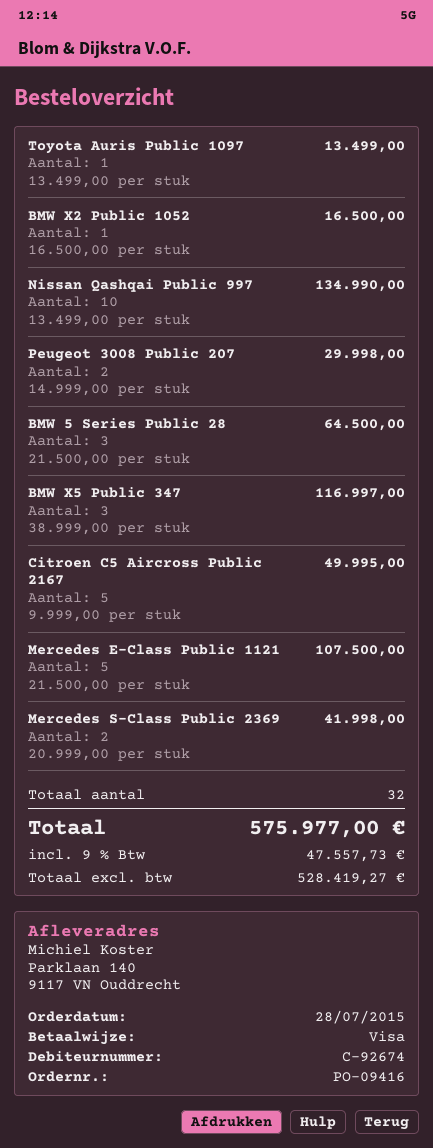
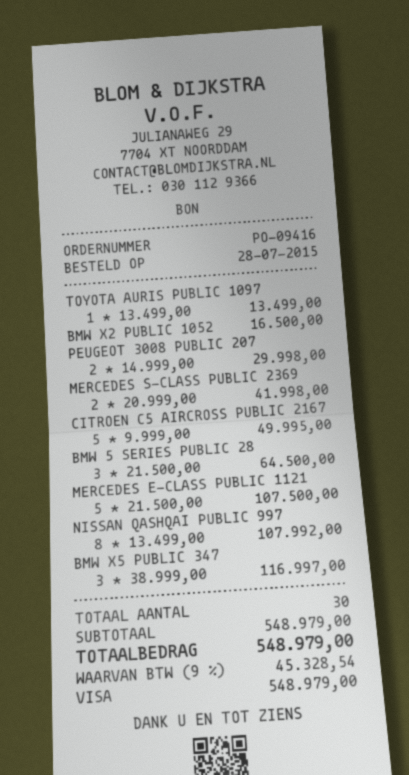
Nissan Qashqai Public 997: 10 x 13499.00 = 134990.00 -> 8 x 13499.00 = 107992.00
total quantity: 32 -> 30
tax: 9% = 47557.73 -> 9% = 45328.54
total: 575977.00 -> 548979.00

